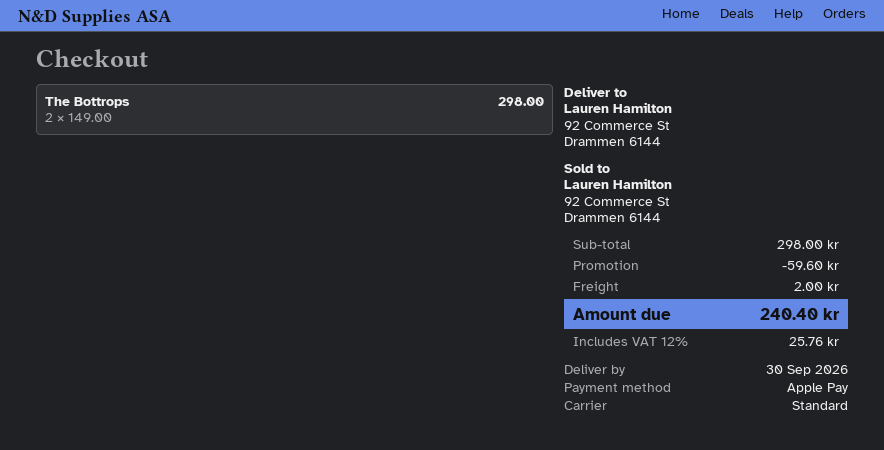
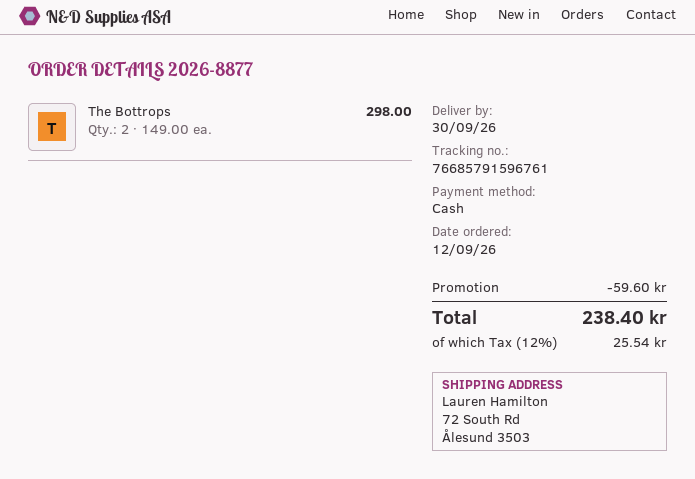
payment method: Apple Pay -> cash
ship to: 92 Commerce St, Drammen 6144 -> 72 South Rd, Ålesund 3503
shipping: 2.00 -> none
tax: 12% = 25.76 -> 12% = 25.54
total: 240.40 -> 238.40

